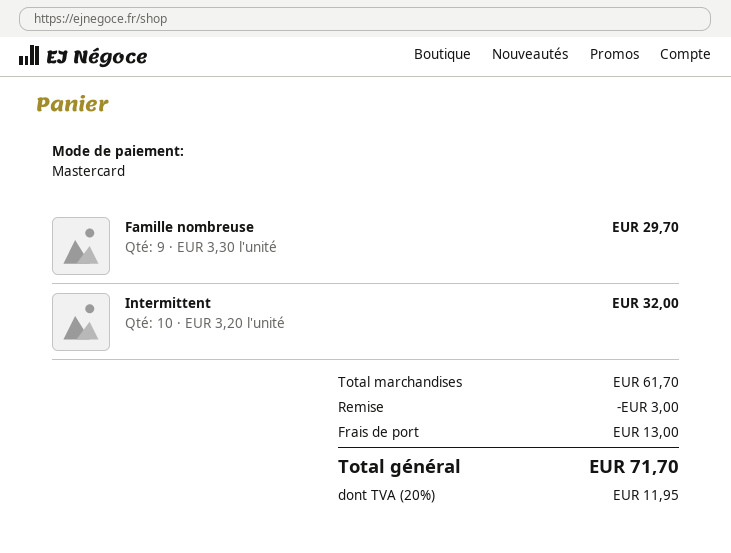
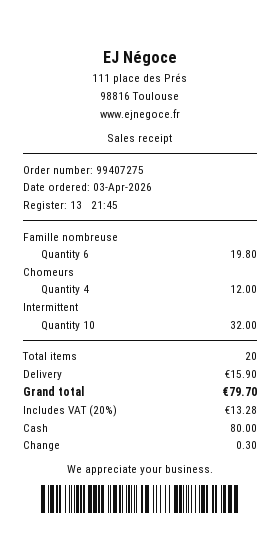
payment method: Mastercard -> cash
Famille nombreuse: 9 for 29.70 -> 6 for 19.80
Chomeurs: none -> 4 for 12.00
discount: 3.00 -> none
shipping: 13.00 -> 15.90
tax: 20% = 11.95 -> 20% = 13.28
total: 71.70 -> 79.70

